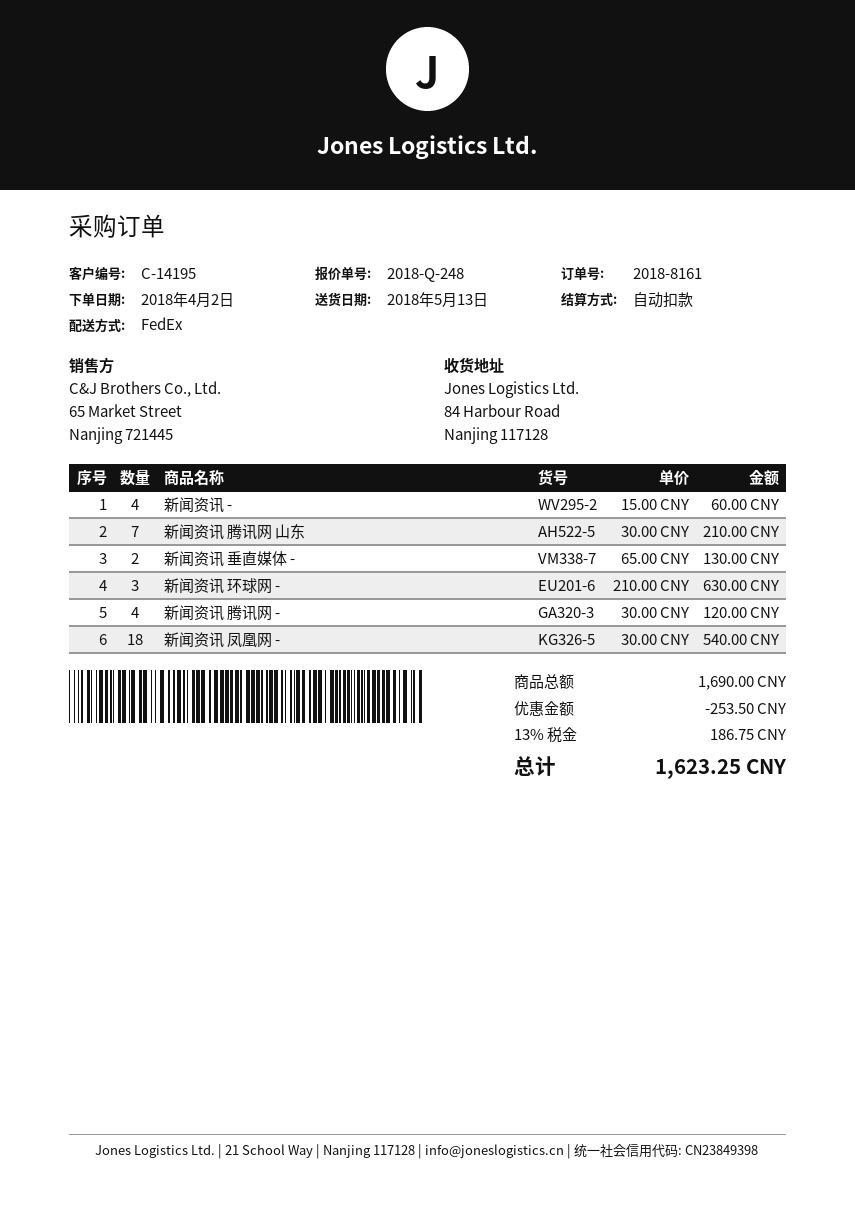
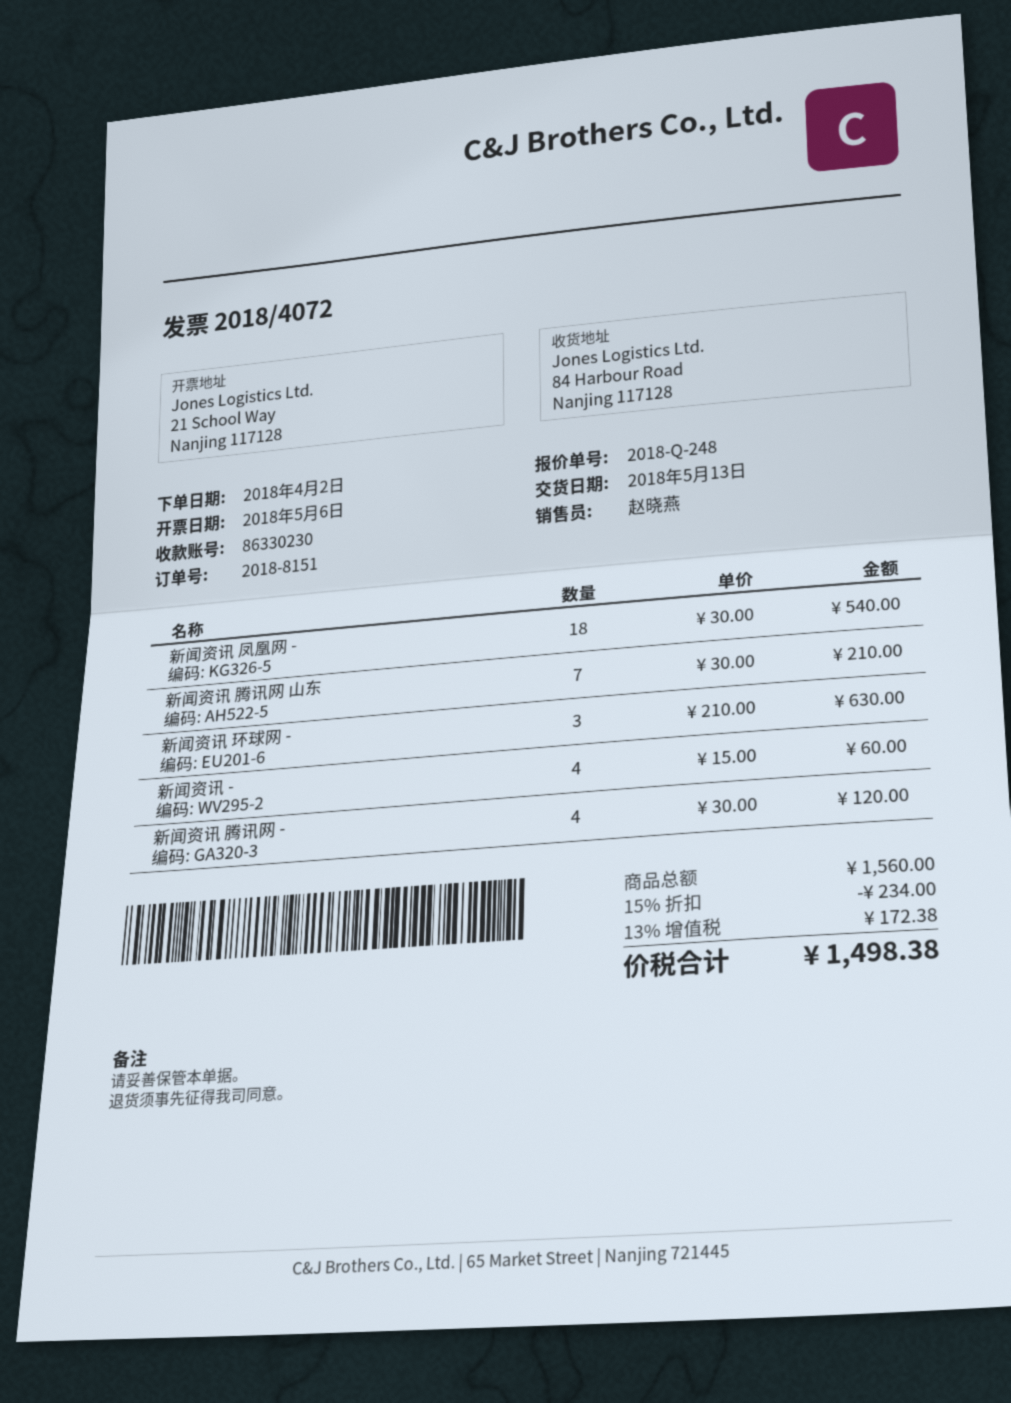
order number: 2018-8161 -> 2018-8151
新闻资讯 垂直媒体 -: 2 x 65.00 = 130.00 -> none
subtotal: 1690.00 -> 1560.00
discount: 253.50 -> 234.00
tax: 13% = 186.75 -> 13% = 172.38
total: 1623.25 -> 1498.38

